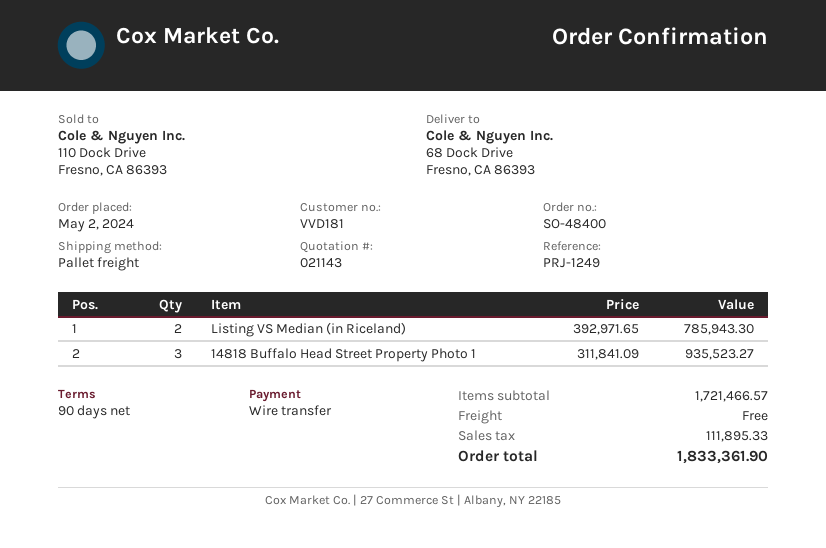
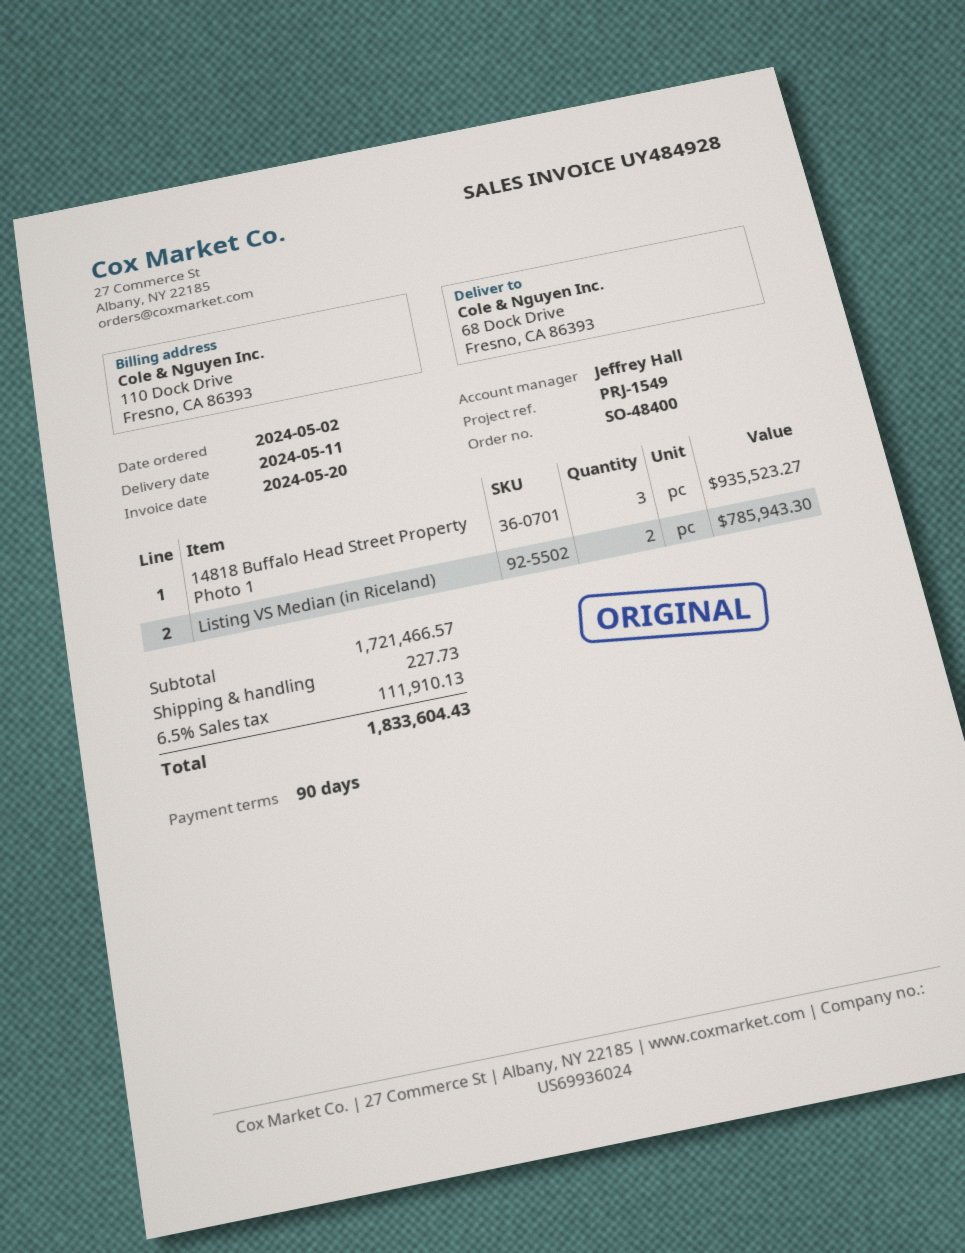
reference: PRJ-1249 -> PRJ-1549
shipping: 0.00 -> 227.73
tax: 111895.33 -> 111910.13
total: 1833361.90 -> 1833604.43

